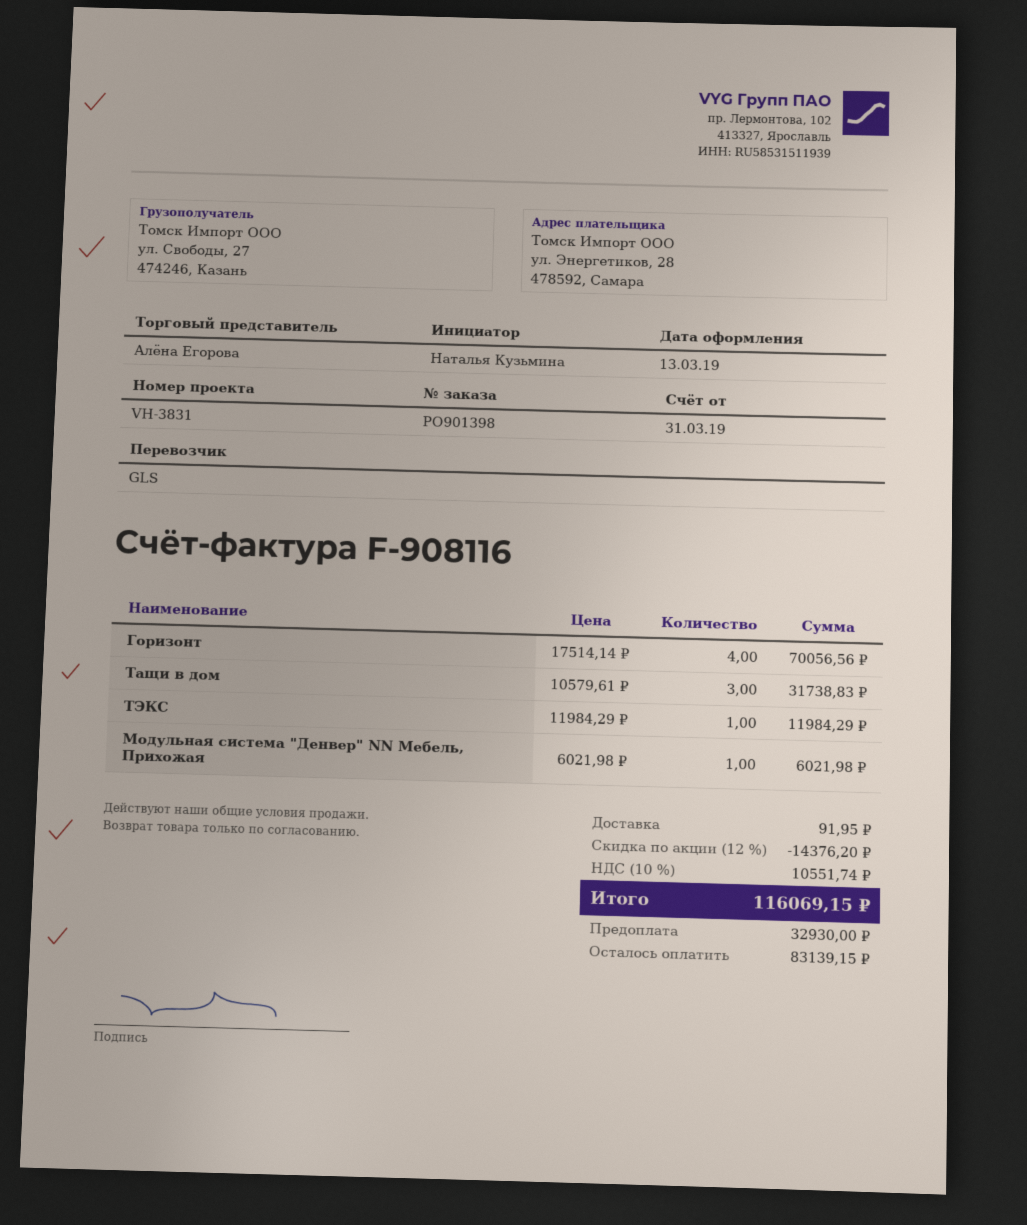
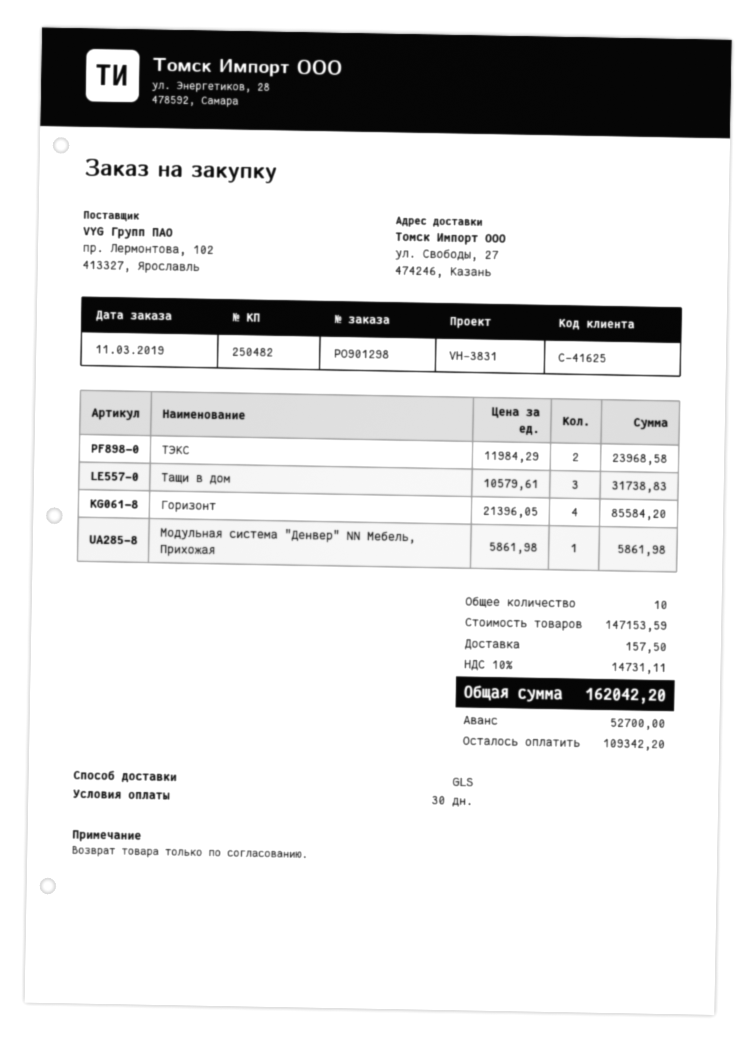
order number: PO901398 -> PO901298
order date: 2019-03-13 -> 2019-03-11
Горизонт: 4 x 17514.14 = 70056.56 -> 4 x 21396.05 = 85584.20
ТЭКС: 1 x 11984.29 = 11984.29 -> 2 x 11984.29 = 23968.58
Модульная система "Денвер" NN Мебель, Прихожая: 1 x 6021.98 = 6021.98 -> 1 x 5861.98 = 5861.98
discount: 12% = 14376.20 -> none
shipping: 91.95 -> 157.50
tax: 10% = 10551.74 -> 10% = 14731.11
total: 116069.15 -> 162042.20
deposit: 32930.00 -> 52700.00
balance: 83139.15 -> 109342.20

